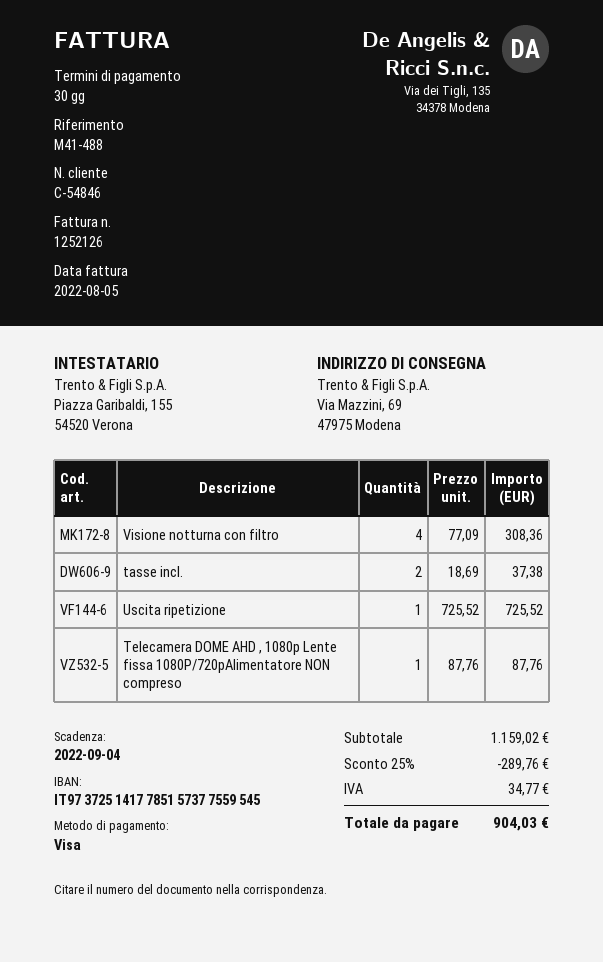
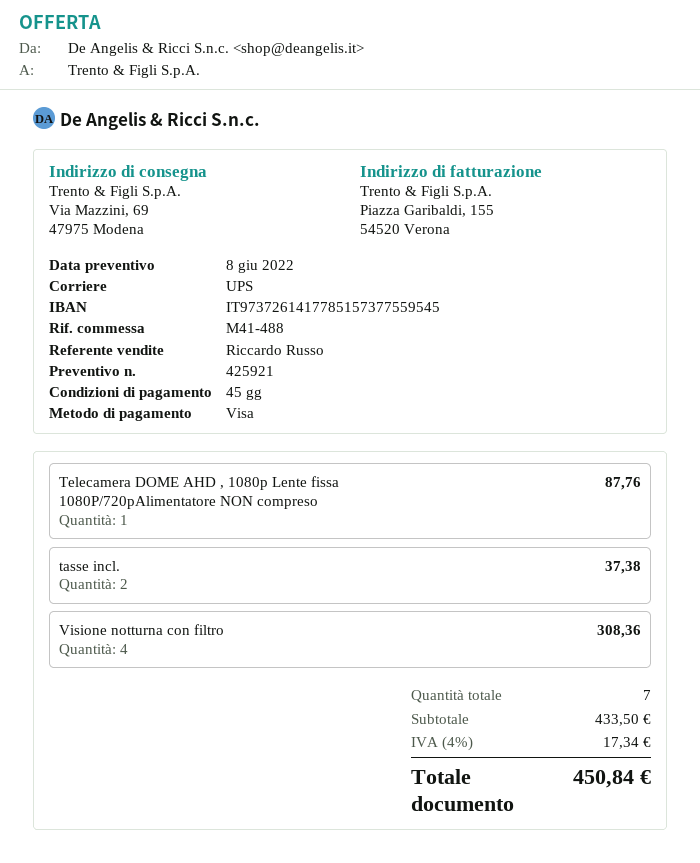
payment terms: 30 days -> 45 days
bank account: IT9737251417785157377559545 -> IT9737261417785157377559545
Uscita ripetizione: 1 for 725.52 -> none
subtotal: 1159.02 -> 433.50
discount: 25% = 289.76 -> none
tax: 34.77 -> 17.34
total: 904.03 -> 450.84

